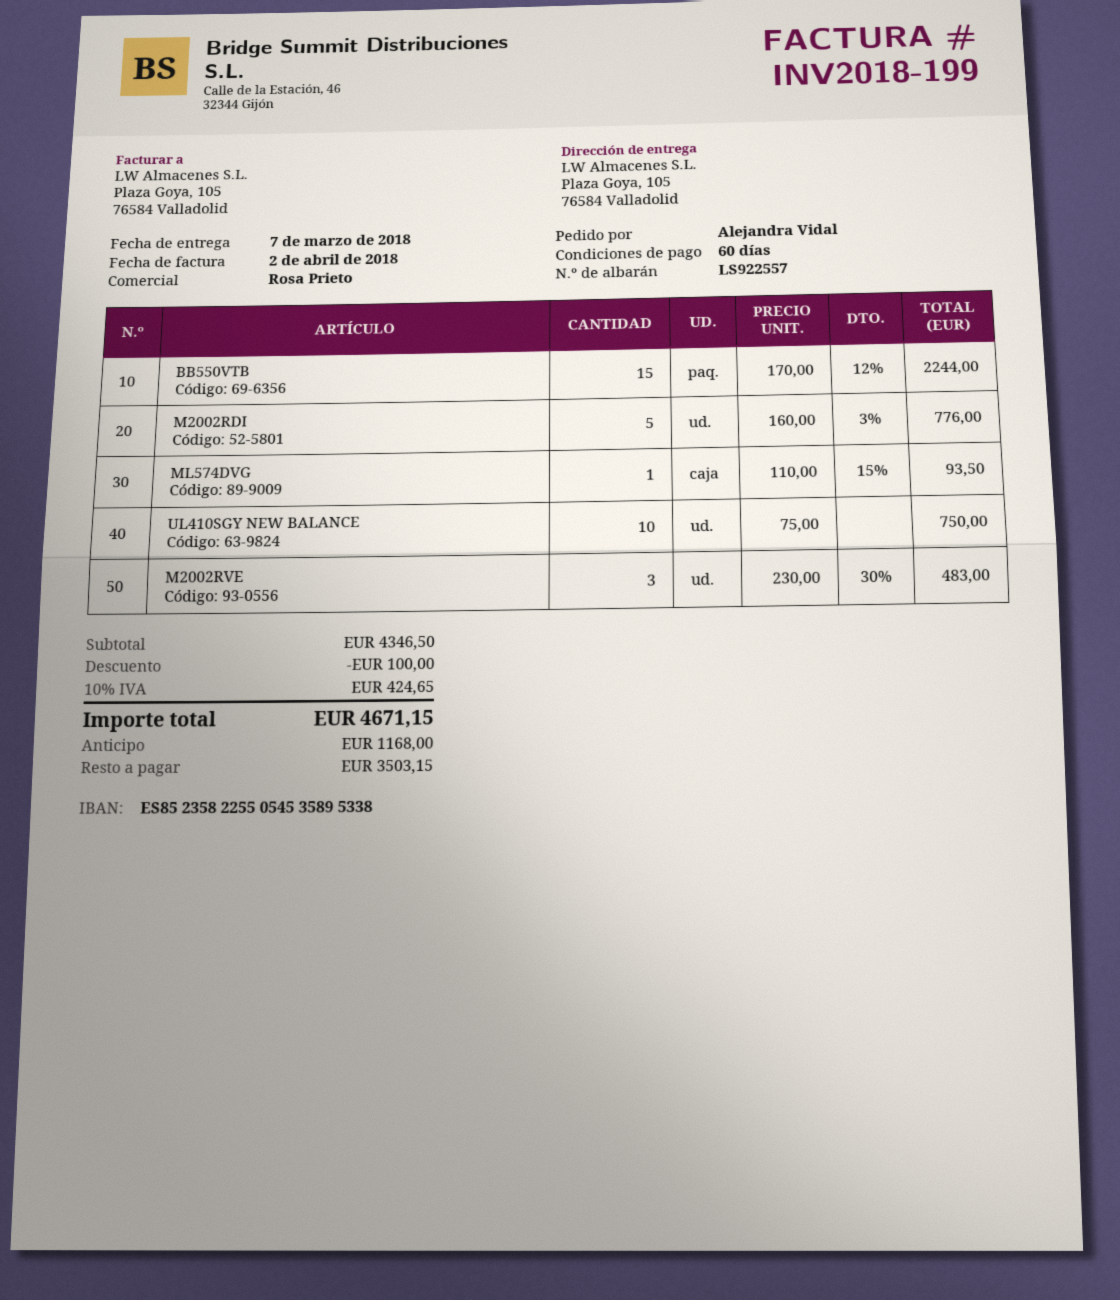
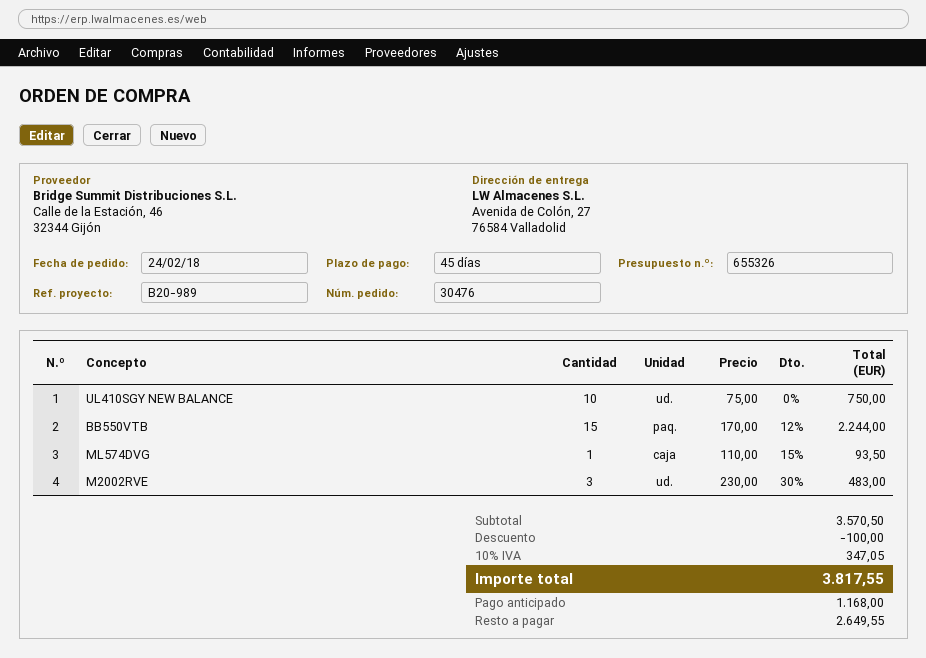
payment terms: 60 days -> 45 days
ship to: Plaza Goya, 105, 76584 Valladolid -> Avenida de Colón, 27, 76584 Valladolid
M2002RDI: 5 x 160.00 - 3% = 776.00 -> none
subtotal: 4346.50 -> 3570.50
tax: 10% = 424.65 -> 10% = 347.05
total: 4671.15 -> 3817.55
balance: 3503.15 -> 2649.55

